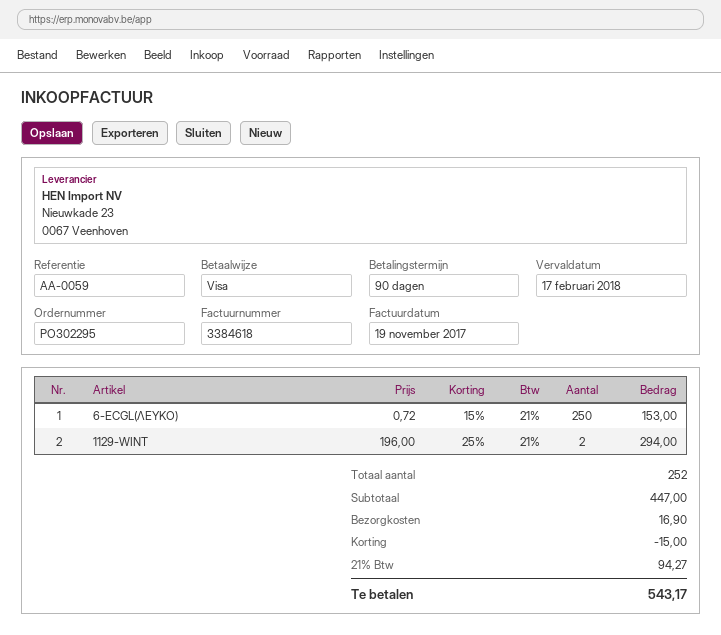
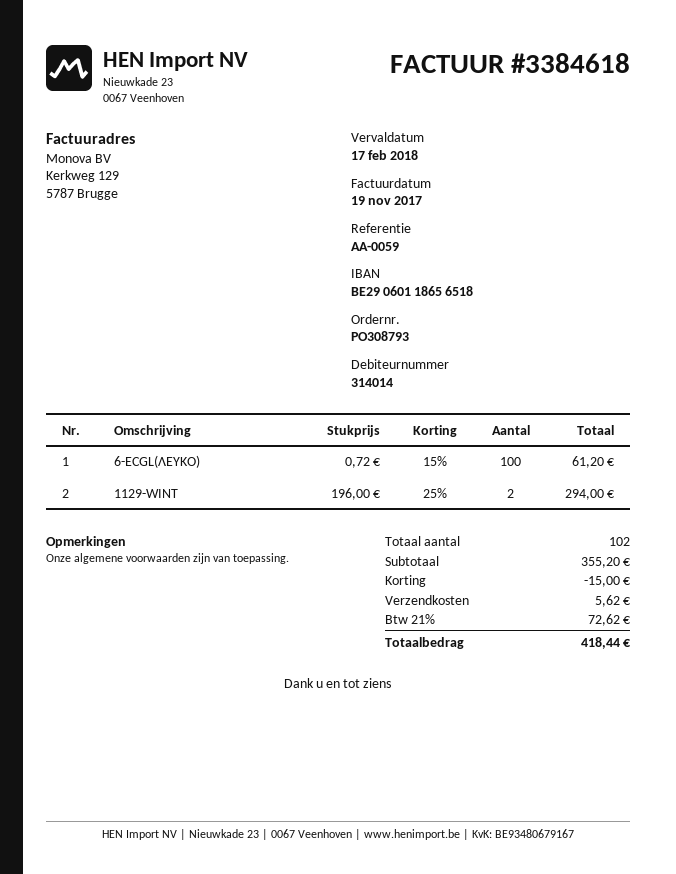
order number: PO302295 -> PO308793
6-ECGL(ΛΕΥΚΟ): 250 x 0.72 - 15% = 153.00 -> 100 x 0.72 - 15% = 61.20
total quantity: 252 -> 102
subtotal: 447.00 -> 355.20
shipping: 16.90 -> 5.62
tax: 21% = 94.27 -> 21% = 72.62
total: 543.17 -> 418.44

